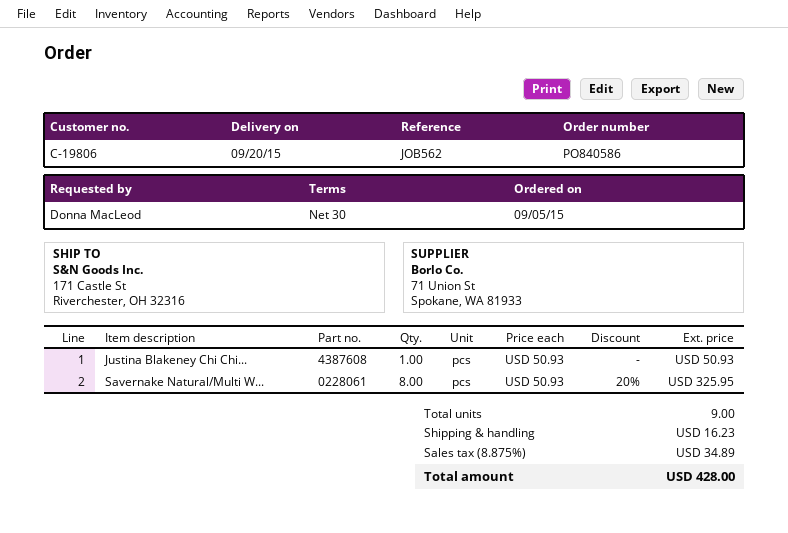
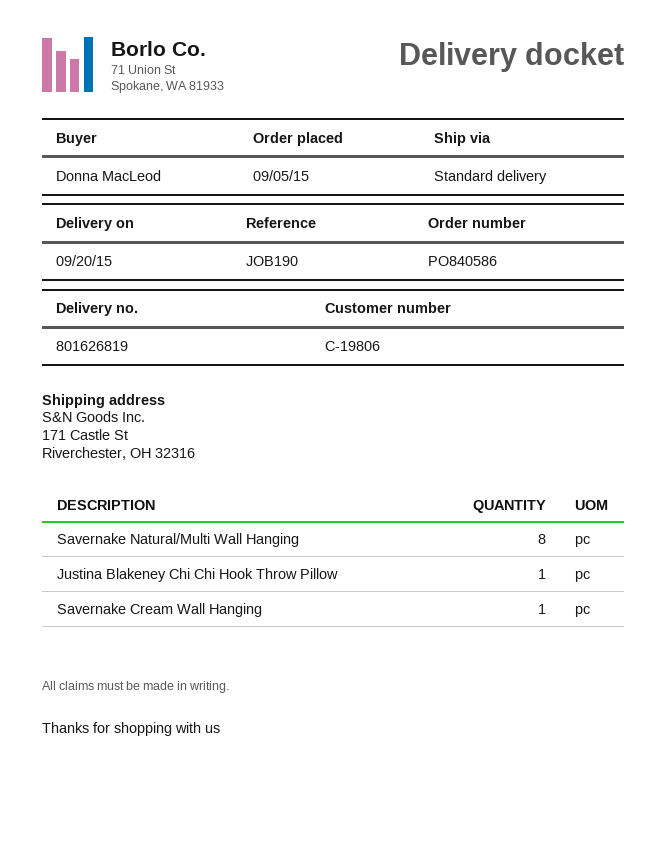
reference: JOB562 -> JOB190
Savernake Cream Wall Hanging: none -> 1

